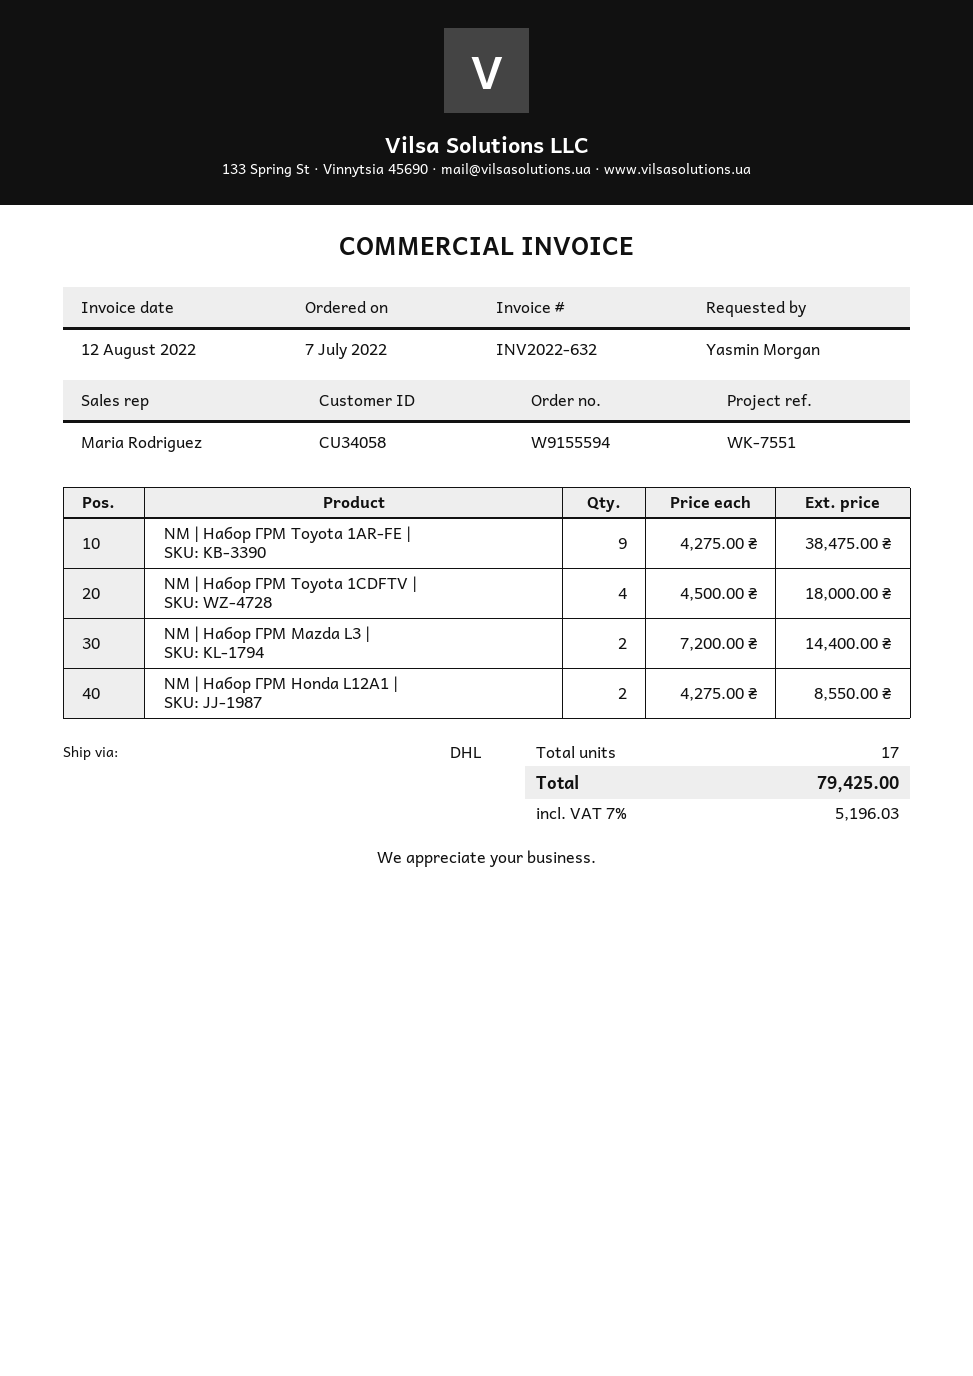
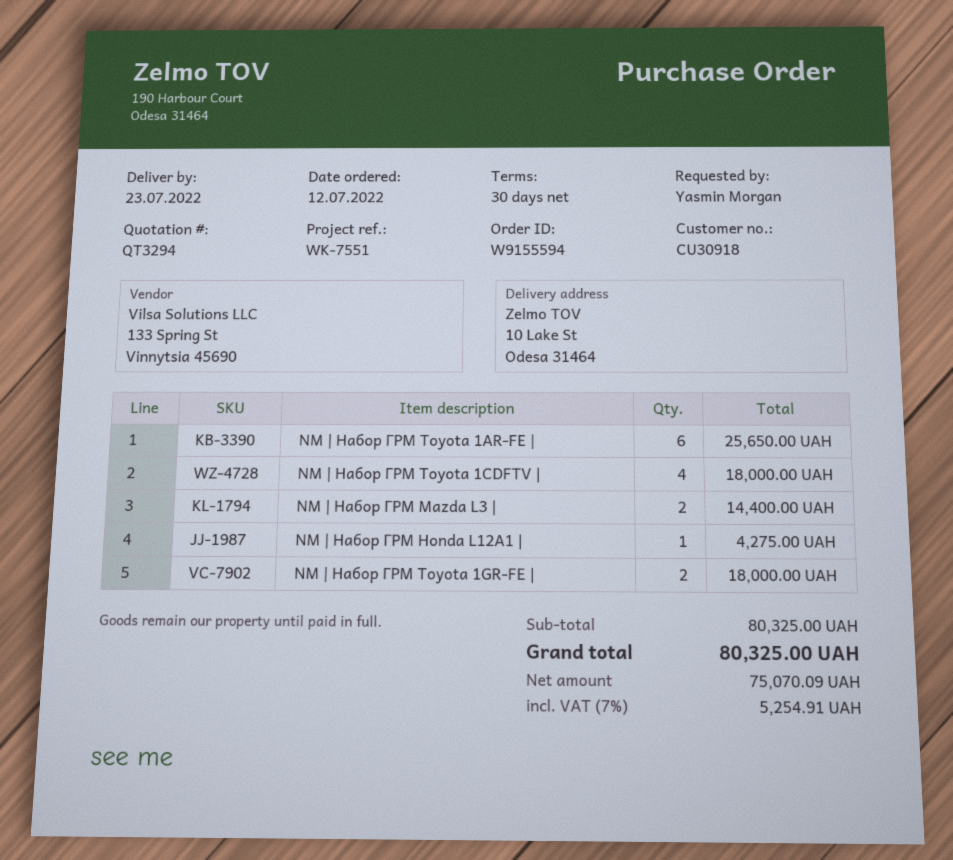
order date: 2022-07-07 -> 2022-07-12
customer number: CU34058 -> CU30918
NM | Набор ГРМ Toyota 1AR-FE |: 9 for 38475.00 -> 6 for 25650.00
NM | Набор ГРМ Honda L12A1 |: 2 for 8550.00 -> 1 for 4275.00
NM | Набор ГРМ Toyota 1GR-FE |: none -> 2 for 18000.00
tax: 7% = 5196.03 -> 7% = 5254.91
total: 79425.00 -> 80325.00

